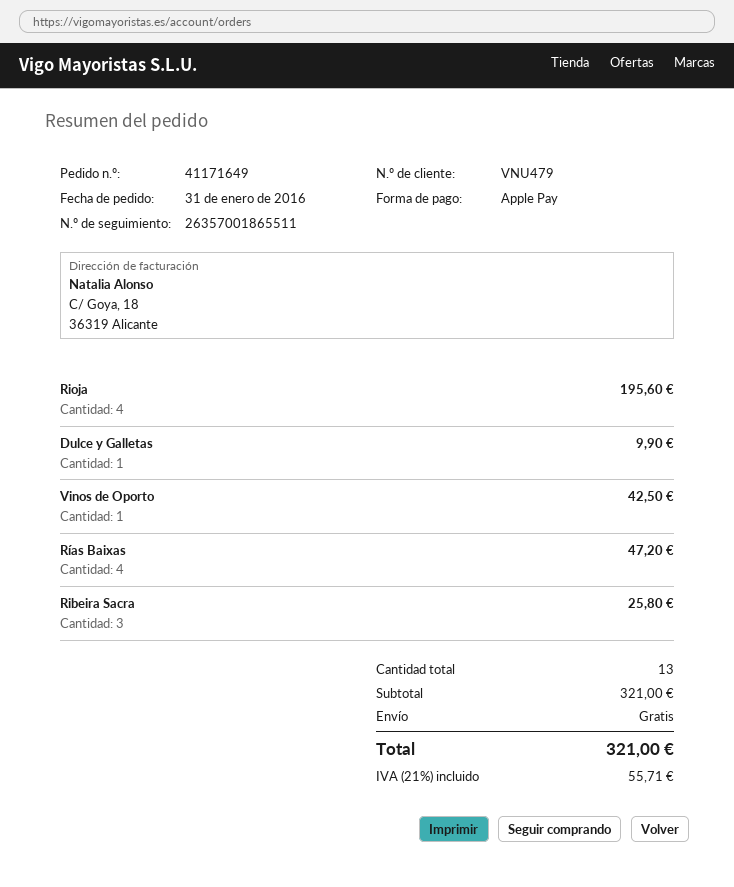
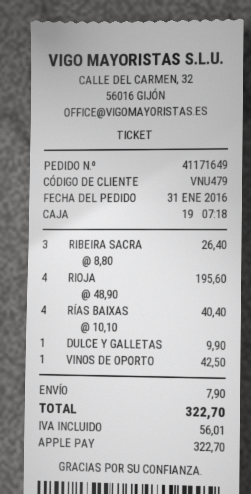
Rías Baixas: 4 for 47.20 -> 4 for 40.40
Ribeira Sacra: 3 for 25.80 -> 3 for 26.40
shipping: 0.00 -> 7.90
tax: 55.71 -> 56.01
total: 321.00 -> 322.70

